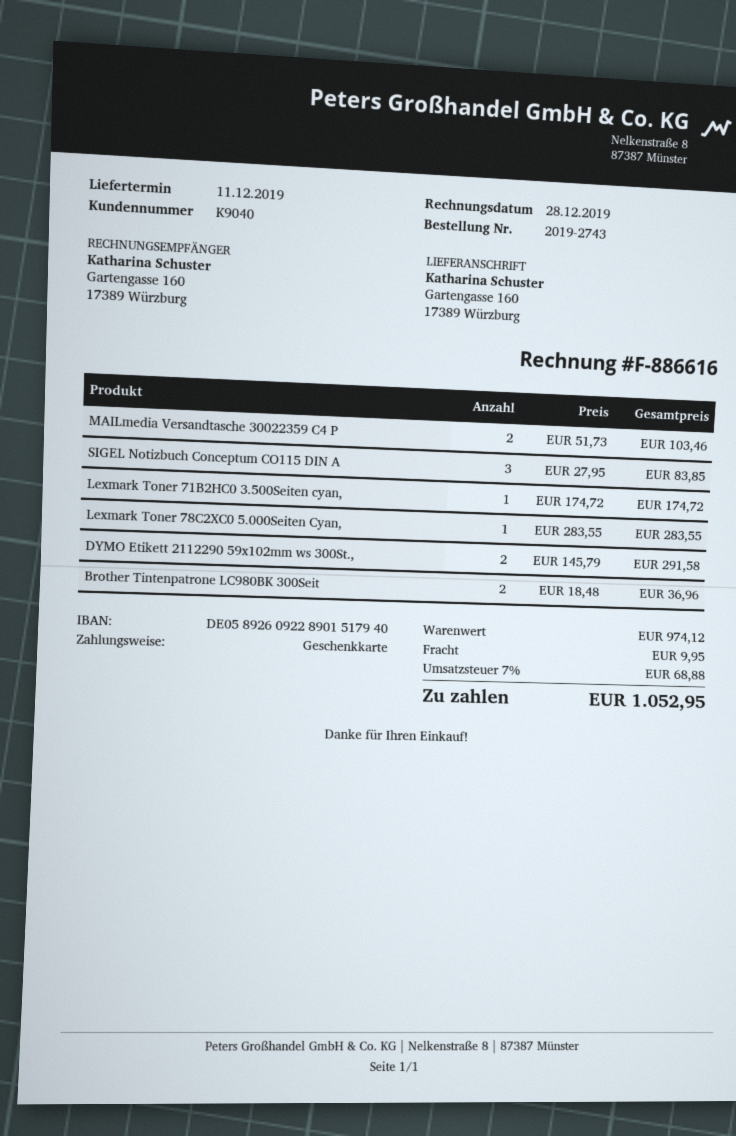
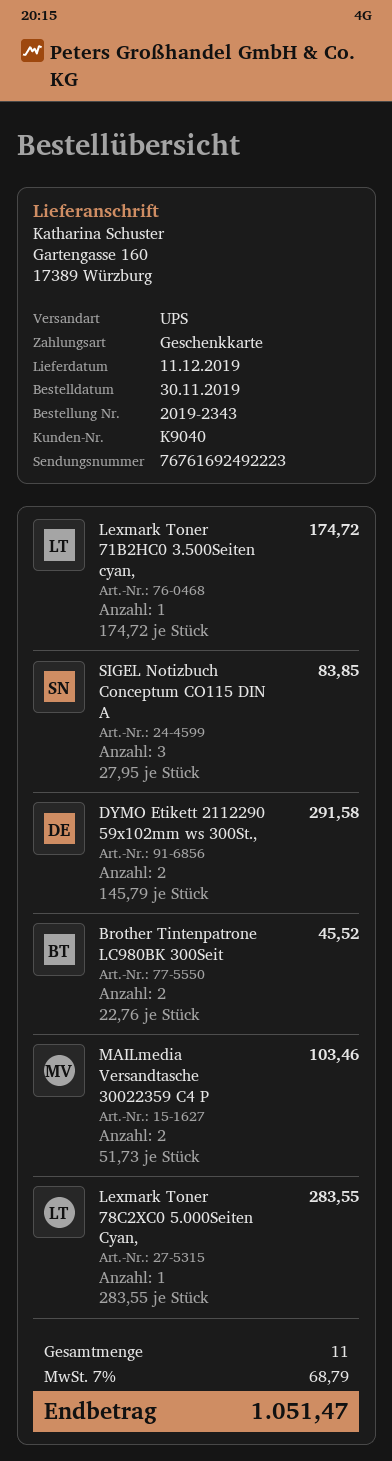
order number: 2019-2743 -> 2019-2343
Brother Tintenpatrone LC980BK 300Seit: 2 x 18.48 = 36.96 -> 2 x 22.76 = 45.52
shipping: 9.95 -> none
tax: 7% = 68.88 -> 7% = 68.79
total: 1052.95 -> 1051.47

